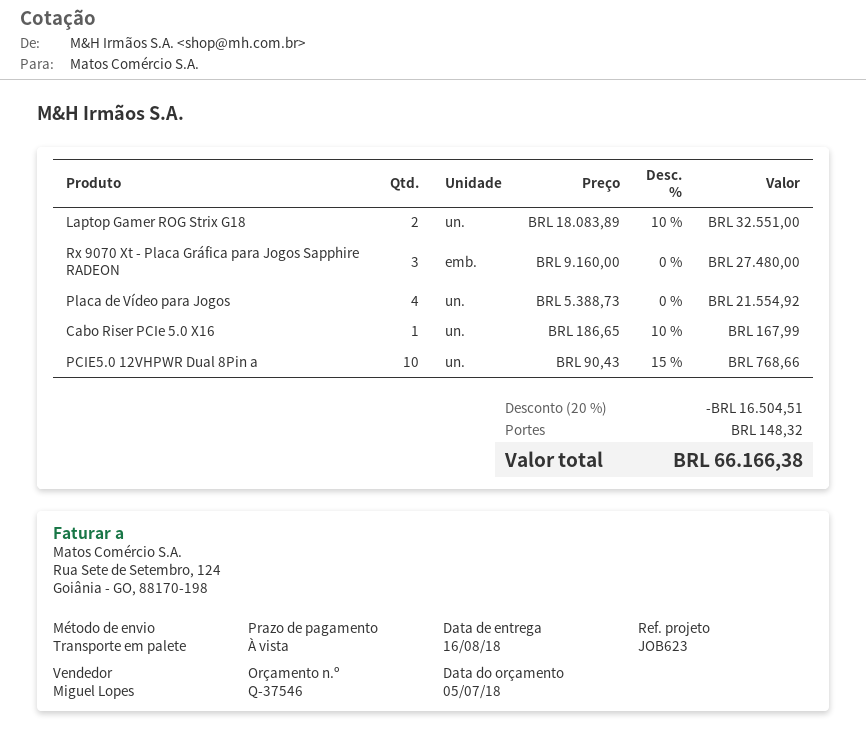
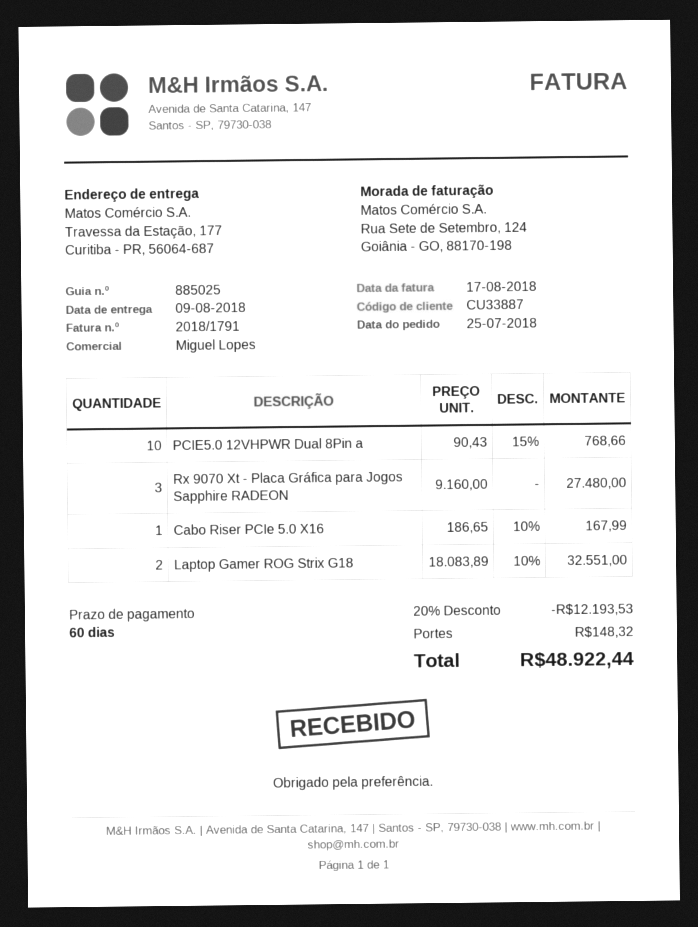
delivery date: 2018-08-16 -> 2018-08-09
payment terms: on receipt -> 60 days
Placa de Vídeo para Jogos: 4 x 5388.73 = 21554.92 -> none
discount: 20% = 16504.51 -> 20% = 12193.53
total: 66166.38 -> 48922.44

